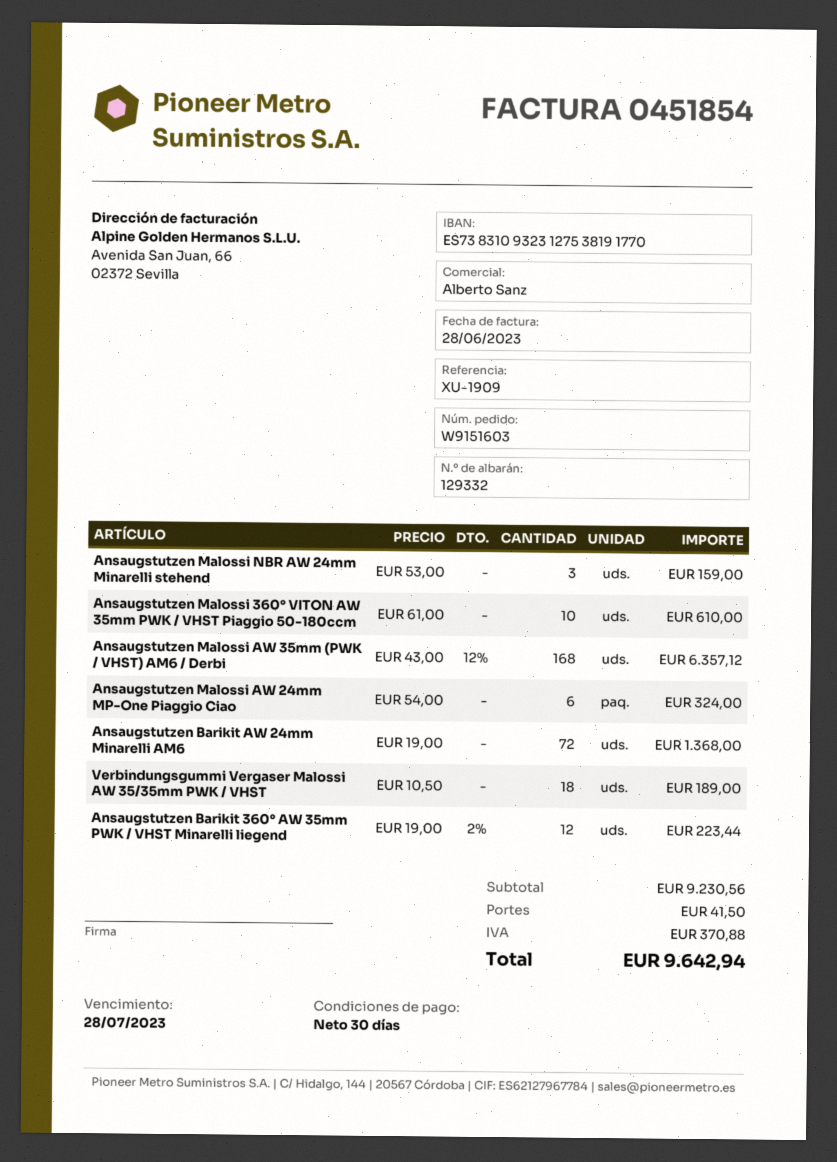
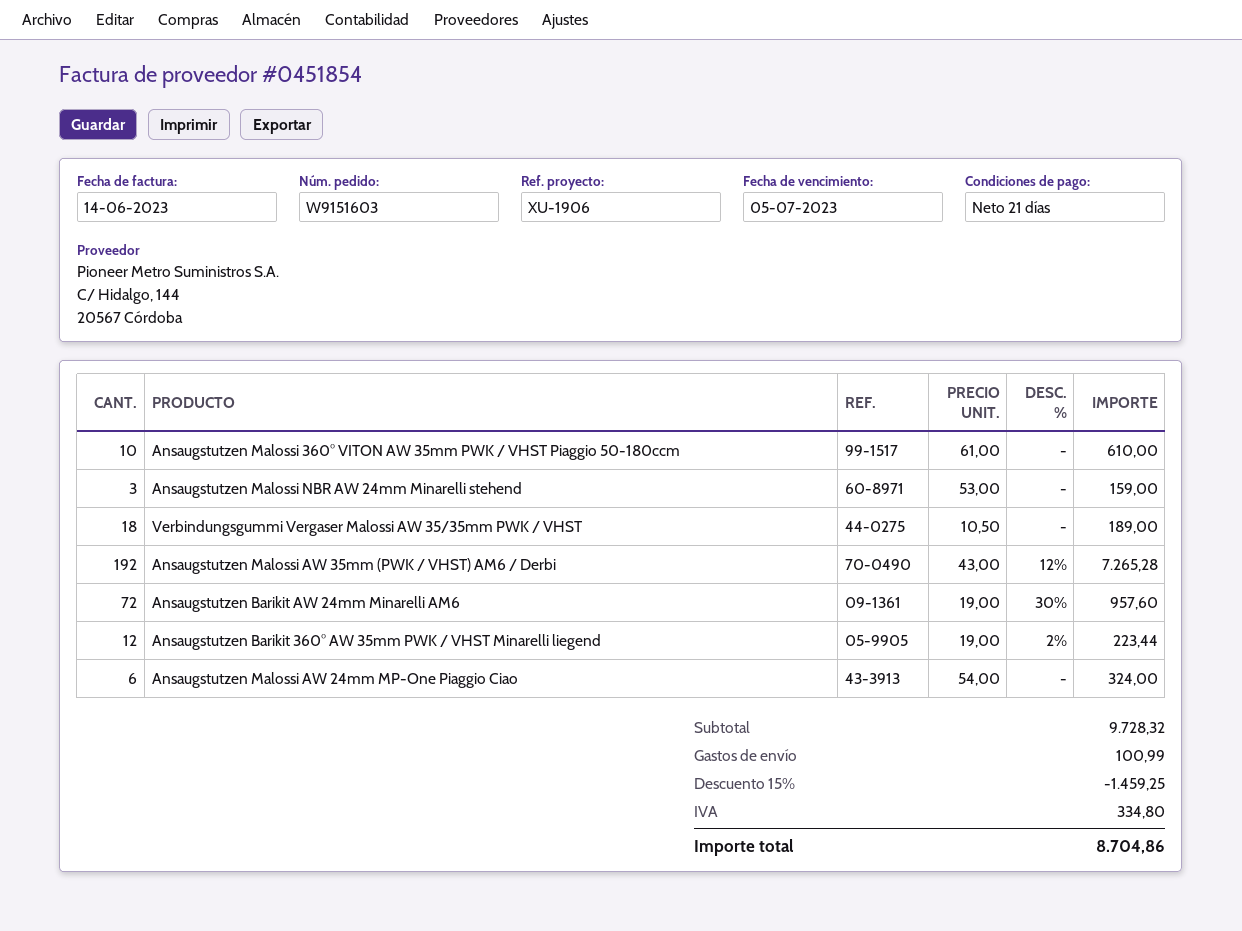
invoice date: 2023-06-28 -> 2023-06-14
payment terms: 30 days -> 21 days
due date: 2023-07-28 -> 2023-07-05
reference: XU-1909 -> XU-1906
Ansaugstutzen Malossi AW 35mm (PWK / VHST) AM6 / Derbi: 168 x 43.00 - 12% = 6357.12 -> 192 x 43.00 - 12% = 7265.28
Ansaugstutzen Barikit AW 24mm Minarelli AM6: 72 x 19.00 = 1368.00 -> 72 x 19.00 - 30% = 957.60
subtotal: 9230.56 -> 9728.32
discount: none -> 15% = 1459.25
shipping: 41.50 -> 100.99
tax: 370.88 -> 334.80
total: 9642.94 -> 8704.86

